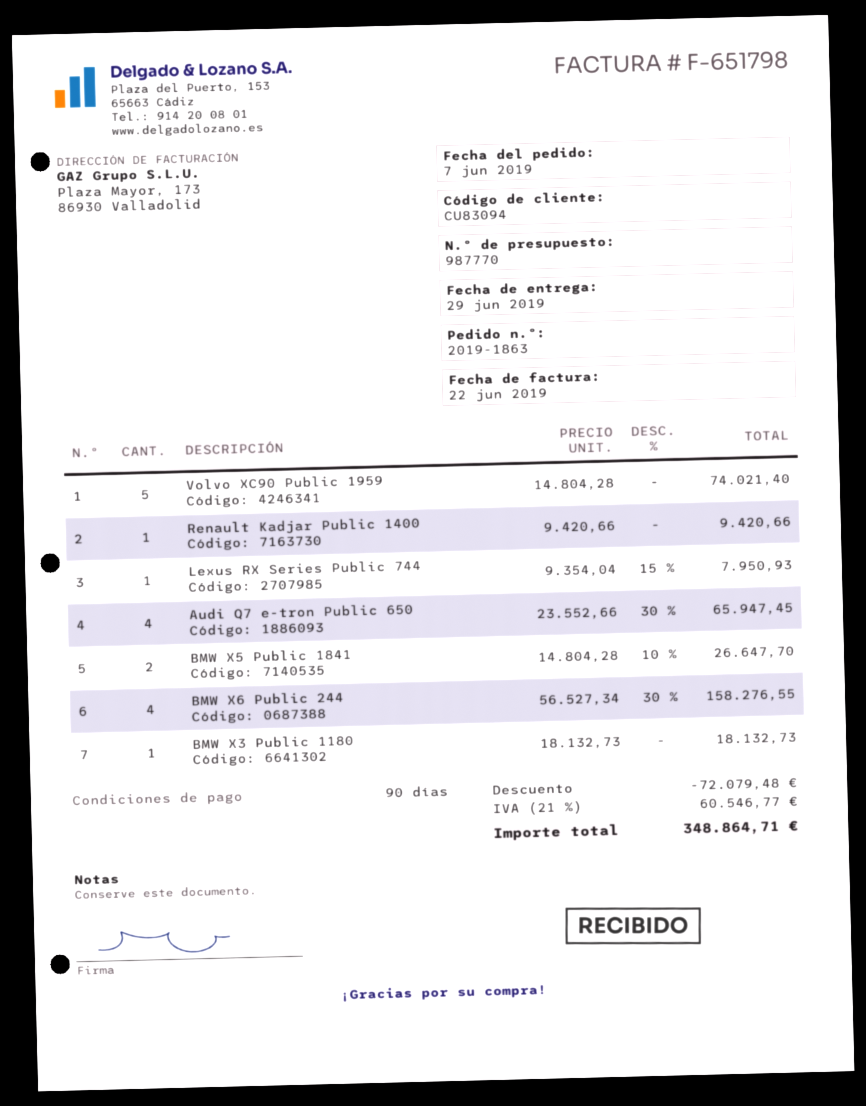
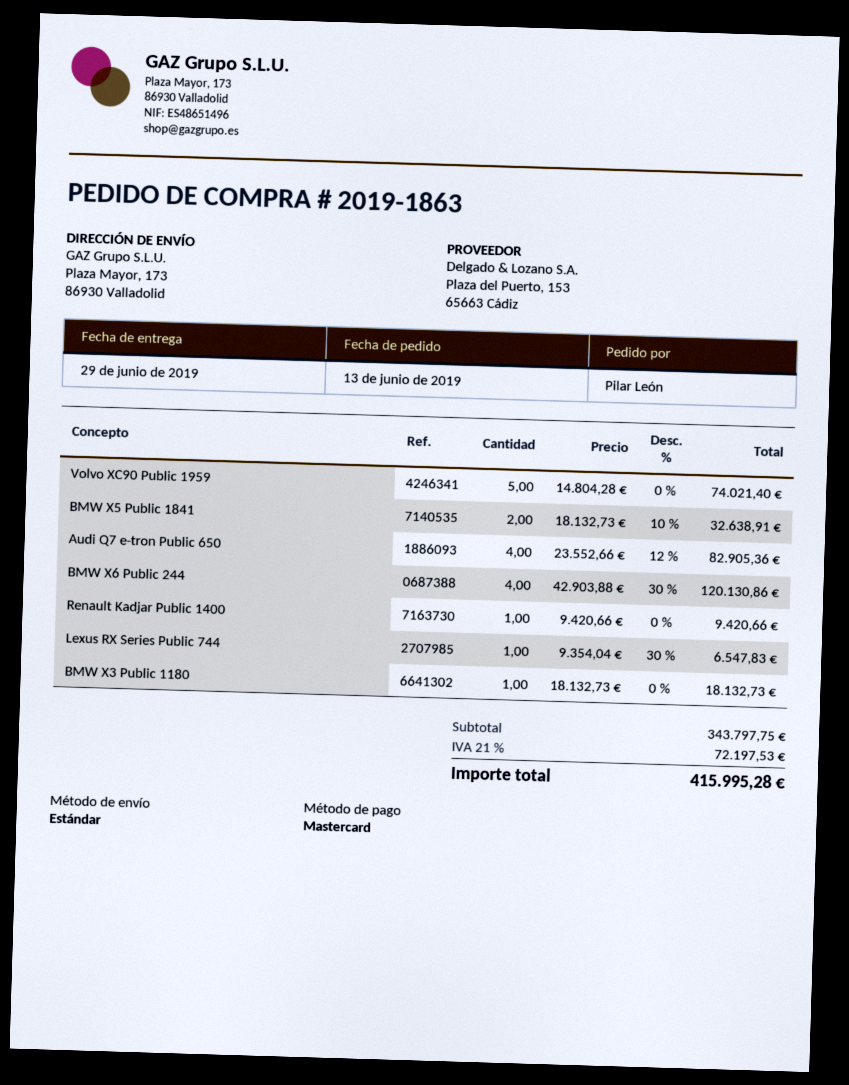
order date: 2019-06-07 -> 2019-06-13
Lexus RX Series Public 744: 1 x 9354.04 - 15% = 7950.93 -> 1 x 9354.04 - 30% = 6547.83
Audi Q7 e-tron Public 650: 4 x 23552.66 - 30% = 65947.45 -> 4 x 23552.66 - 12% = 82905.36
BMW X5 Public 1841: 2 x 14804.28 - 10% = 26647.70 -> 2 x 18132.73 - 10% = 32638.91
BMW X6 Public 244: 4 x 56527.34 - 30% = 158276.55 -> 4 x 42903.88 - 30% = 120130.86
discount: 72079.48 -> none
tax: 21% = 60546.77 -> 21% = 72197.53
total: 348864.71 -> 415995.28

